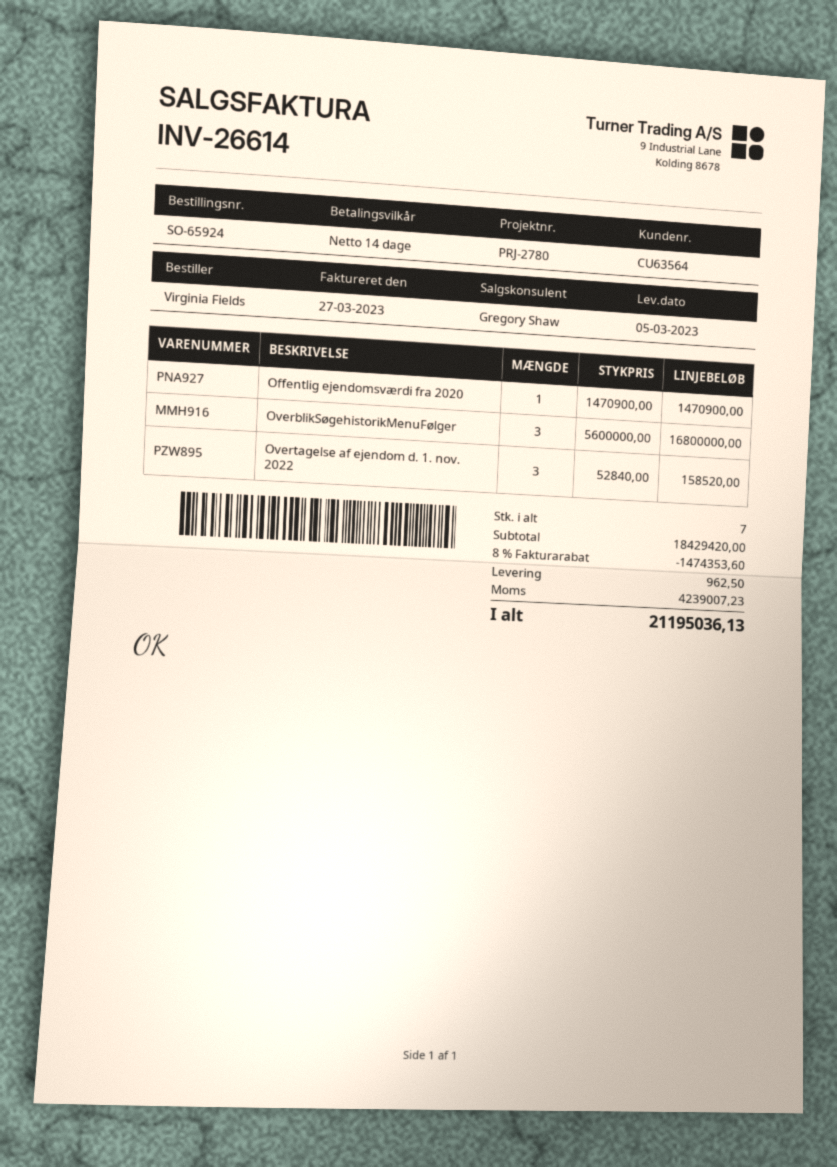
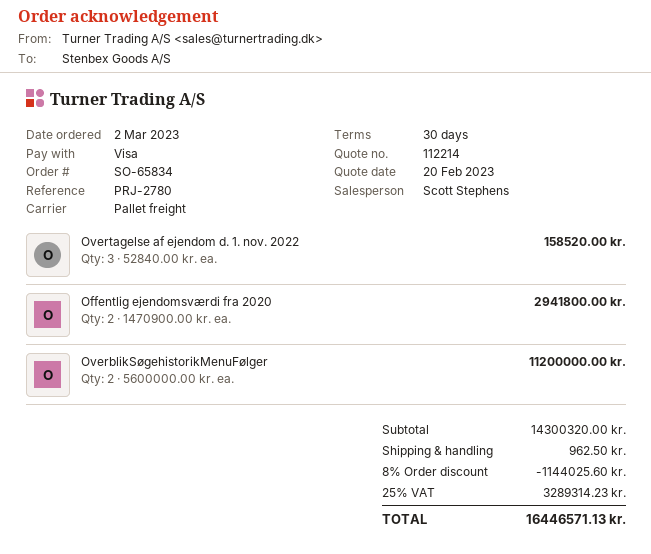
order number: SO-65924 -> SO-65834
payment terms: 14 days -> 30 days
sales rep: Gregory Shaw -> Scott Stephens
Offentlig ejendomsværdi fra 2020: 1 x 1470900.00 = 1470900.00 -> 2 x 1470900.00 = 2941800.00
OverblikSøgehistorikMenuFølger: 3 x 5600000.00 = 16800000.00 -> 2 x 5600000.00 = 11200000.00
subtotal: 18429420.00 -> 14300320.00
discount: 8% = 1474353.60 -> 8% = 1144025.60
tax: 4239007.23 -> 3289314.23
total: 21195036.13 -> 16446571.13

